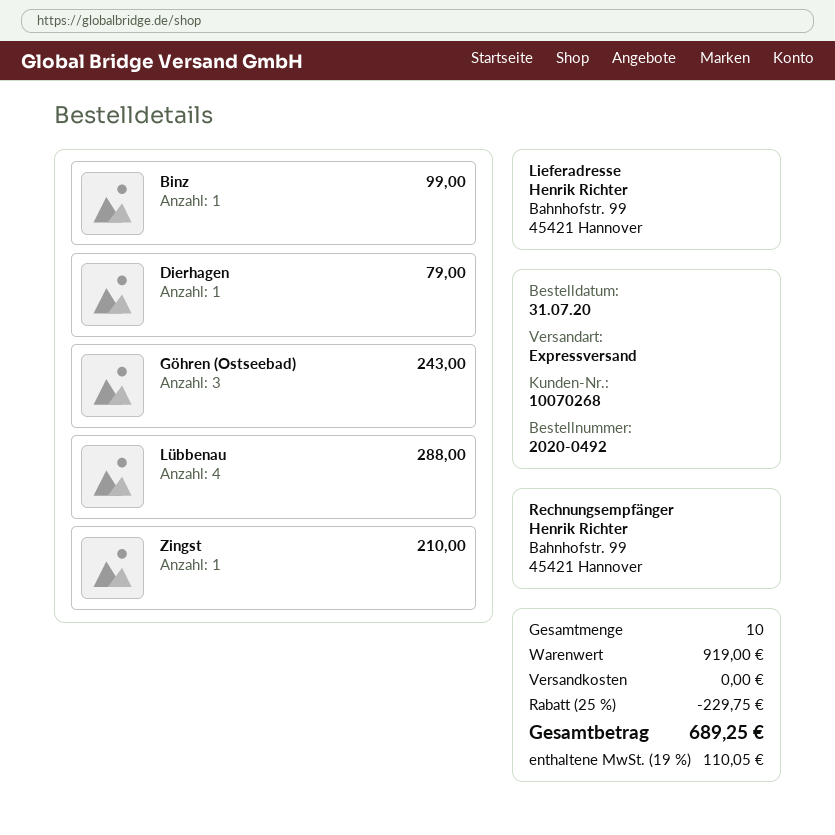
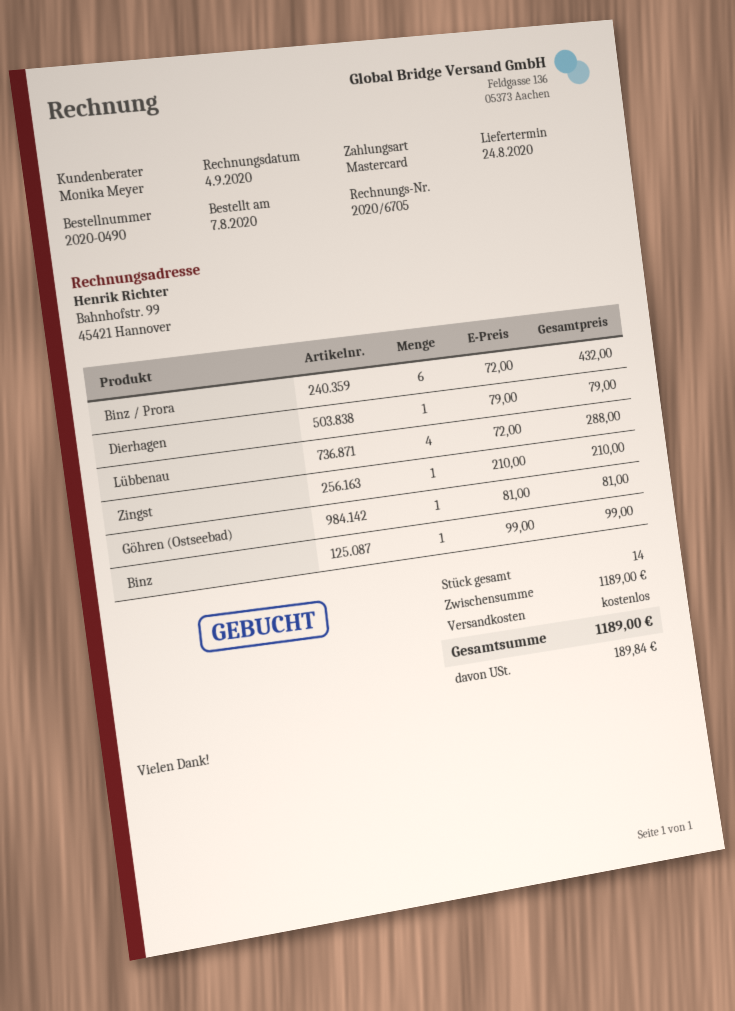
order number: 2020-0492 -> 2020-0490
order date: 2020-07-31 -> 2020-08-07
Göhren (Ostseebad): 3 for 243.00 -> 1 for 81.00
Binz / Prora: none -> 6 for 432.00
total quantity: 10 -> 14
subtotal: 919.00 -> 1189.00
discount: 25% = 229.75 -> none
tax: 110.05 -> 189.84
total: 689.25 -> 1189.00

